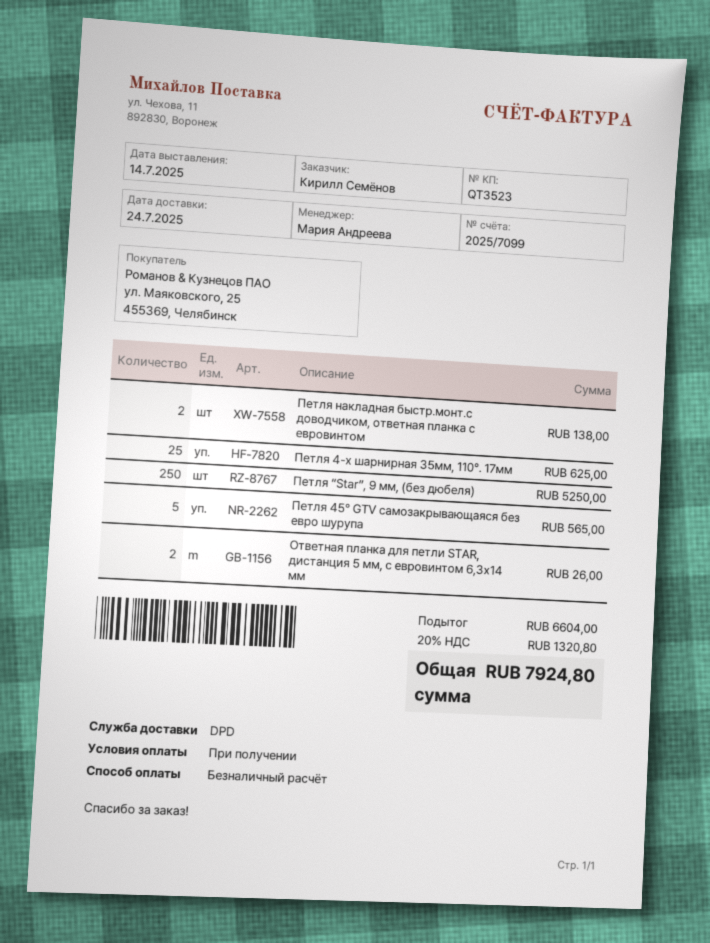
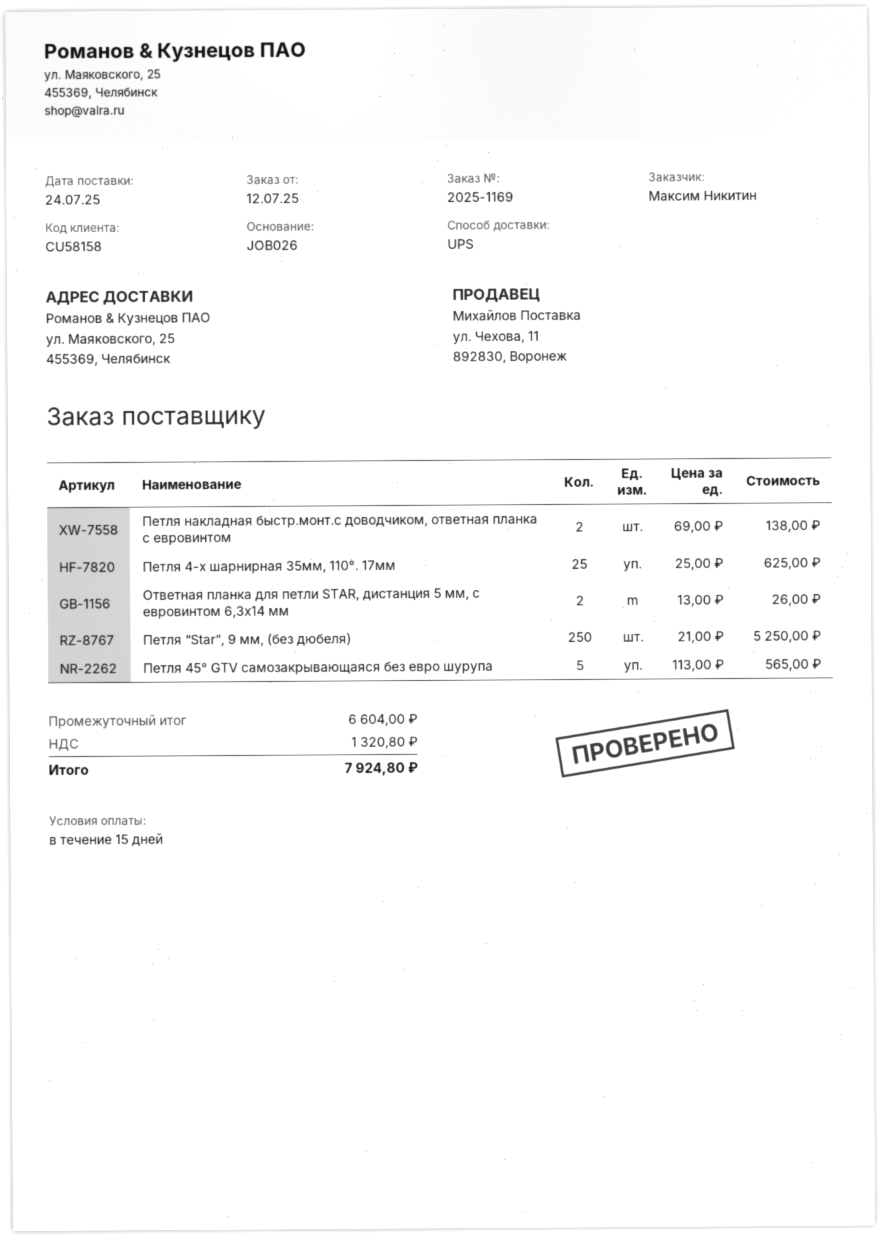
payment terms: on receipt -> 15 days
ordered by: Кирилл Семёнов -> Максим Никитин
shipping method: DPD -> UPS

